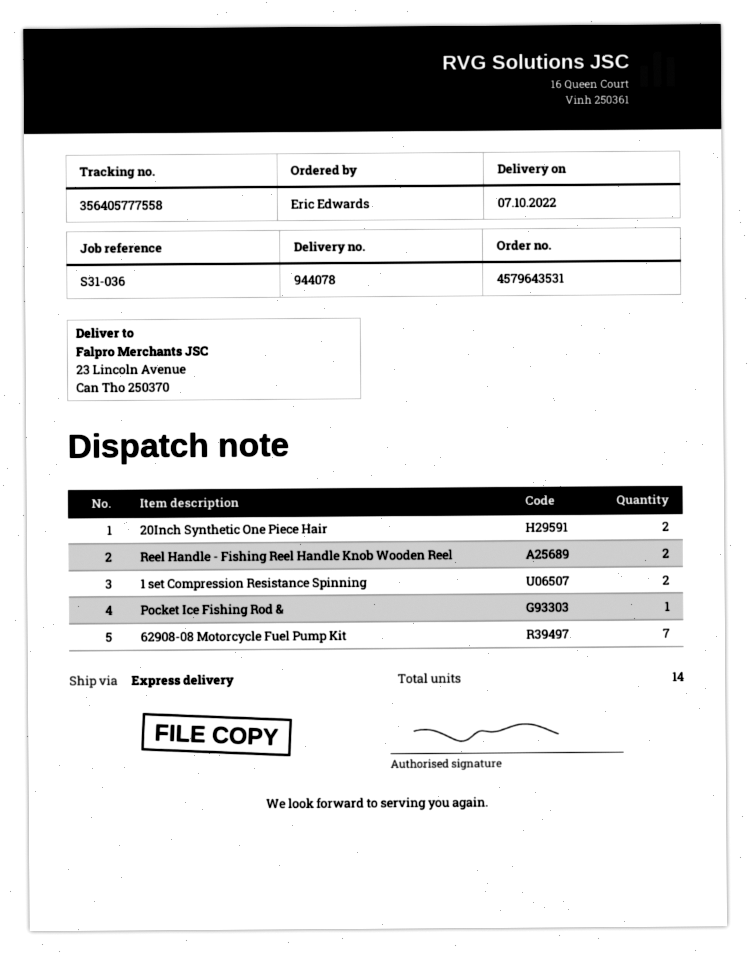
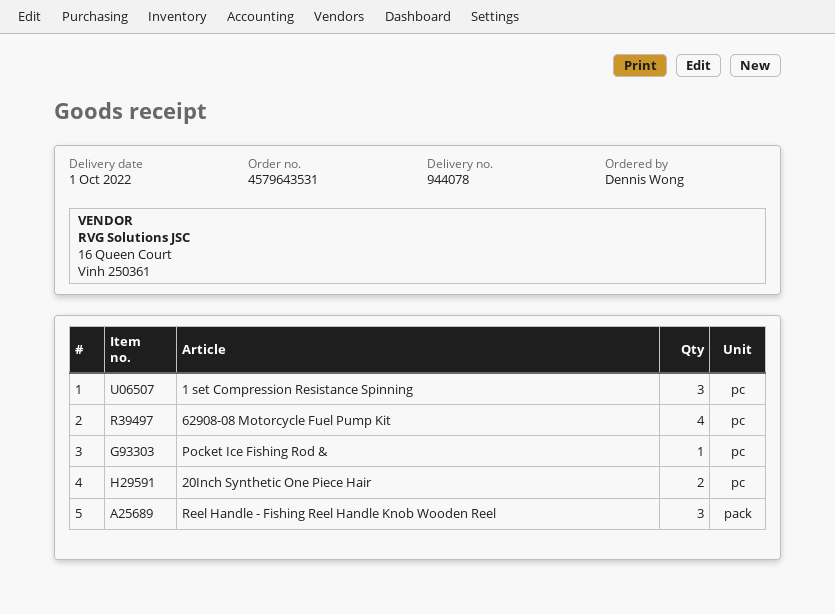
delivery date: 2022-10-07 -> 2022-10-01
ordered by: Eric Edwards -> Dennis Wong
Reel Handle - Fishing Reel Handle Knob Wooden Reel: 2 -> 3
1 set Compression Resistance Spinning: 2 -> 3
62908-08 Motorcycle Fuel Pump Kit: 7 -> 4

